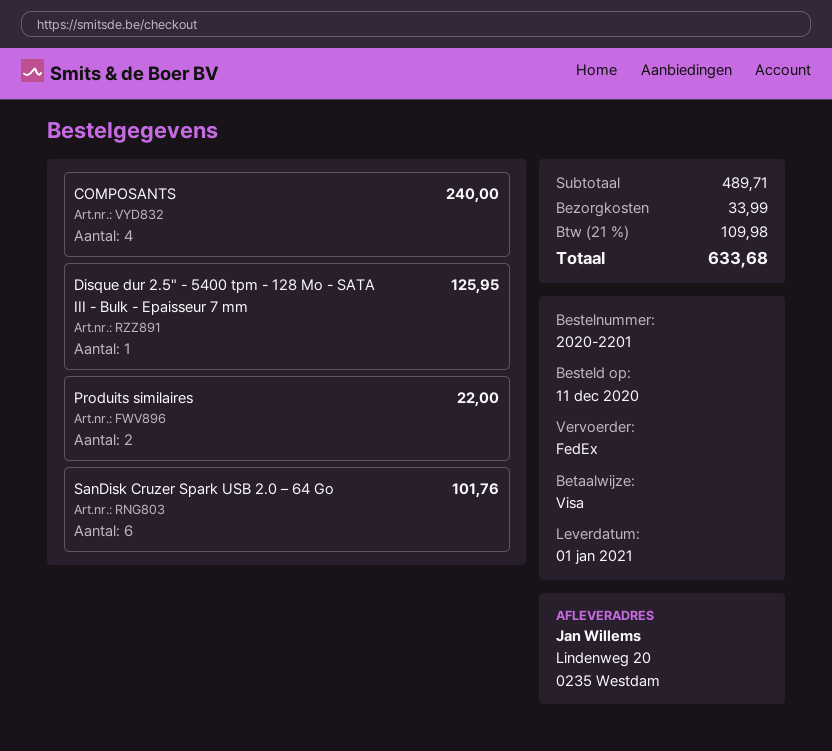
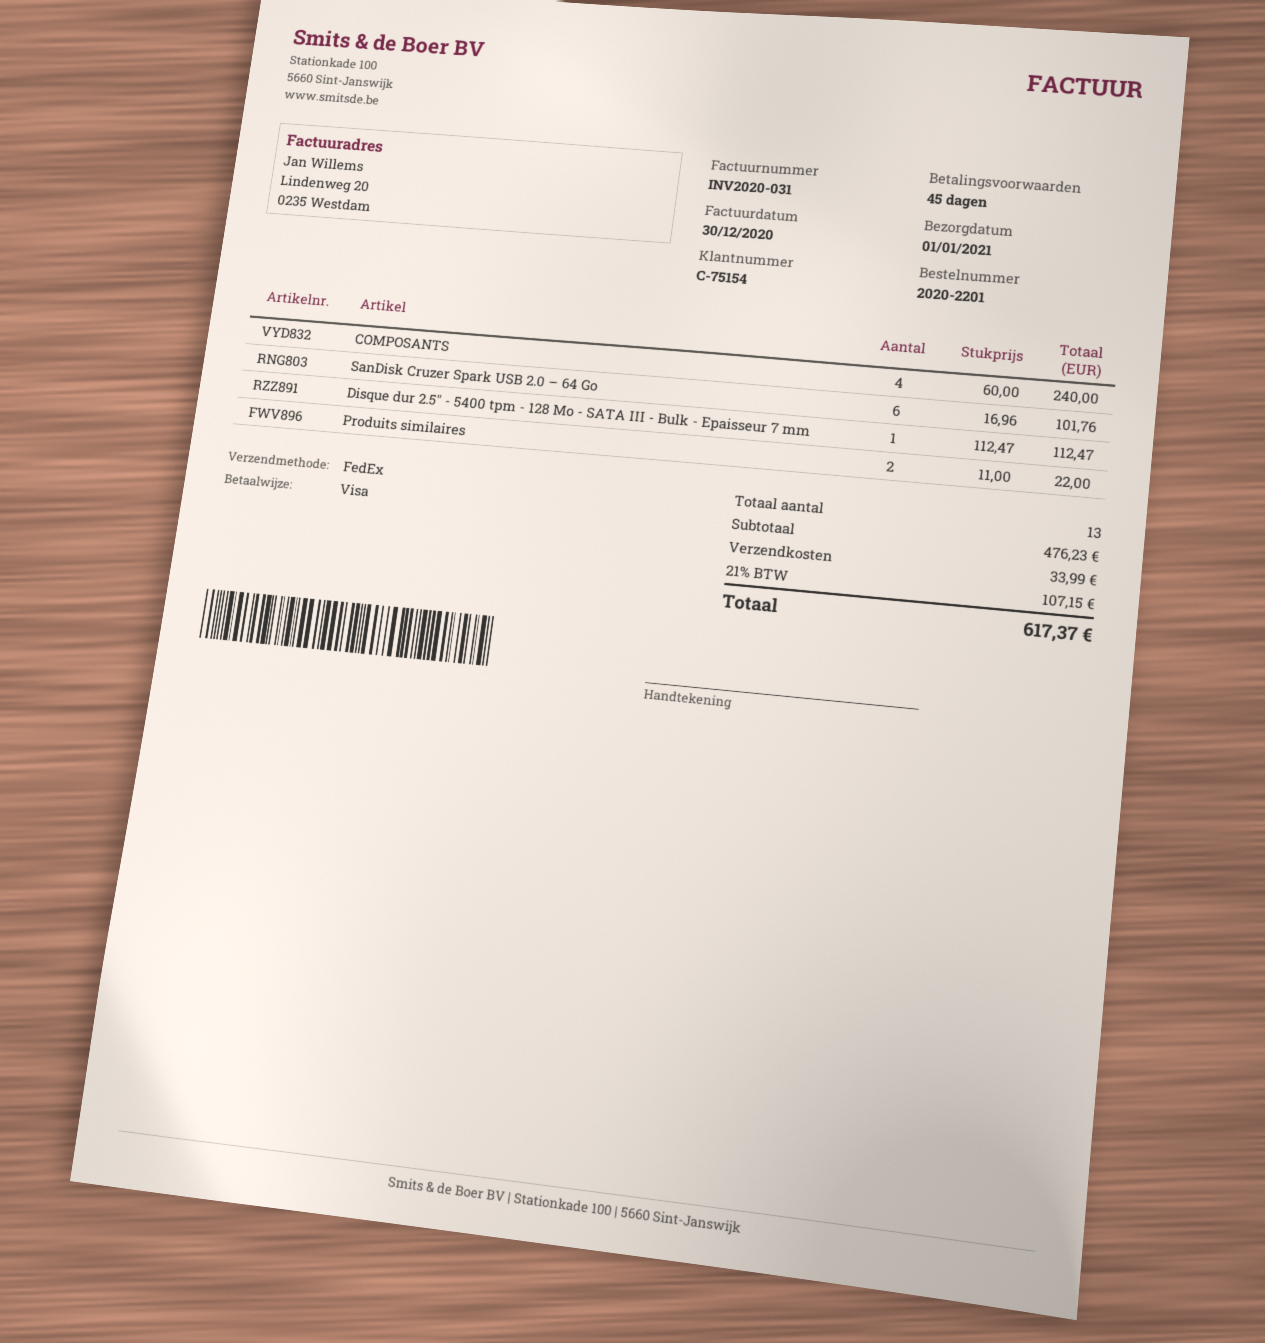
Disque dur 2.5" - 5400 tpm - 128 Mo - SATA III - Bulk - Epaisseur 7 mm: 1 for 125.95 -> 1 for 112.47
subtotal: 489.71 -> 476.23
tax: 21% = 109.98 -> 21% = 107.15
total: 633.68 -> 617.37

